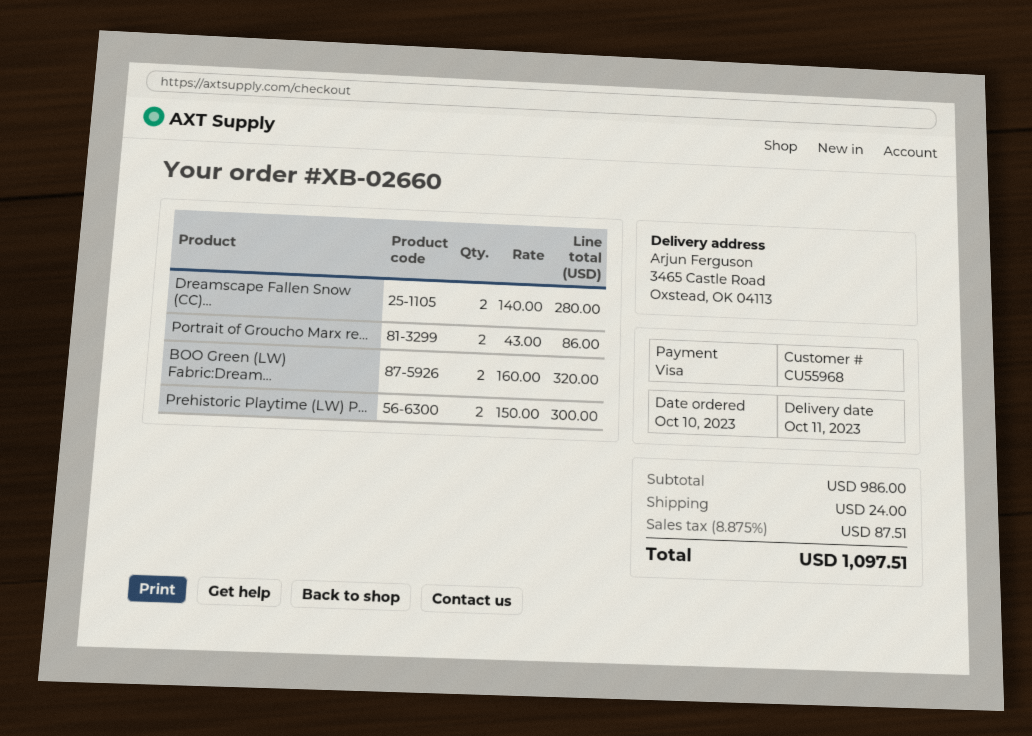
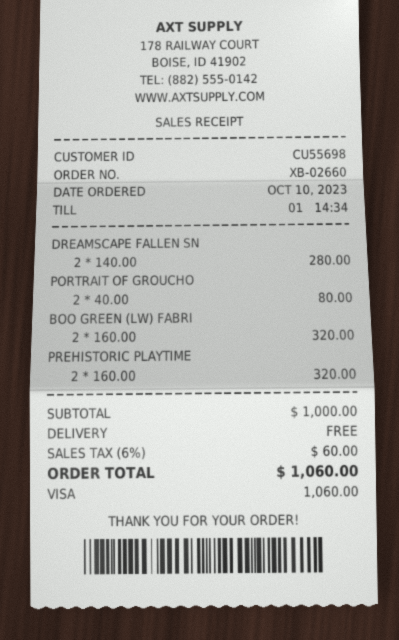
customer number: CU55968 -> CU55698
Portrait of Groucho Marx re...: 2 x 43.00 = 86.00 -> 2 x 40.00 = 80.00
Prehistoric Playtime (LW) P...: 2 x 150.00 = 300.00 -> 2 x 160.00 = 320.00
subtotal: 986.00 -> 1000.00
shipping: 24.00 -> 0.00
tax: 8.875% = 87.51 -> 6% = 60.00
total: 1097.51 -> 1060.00

